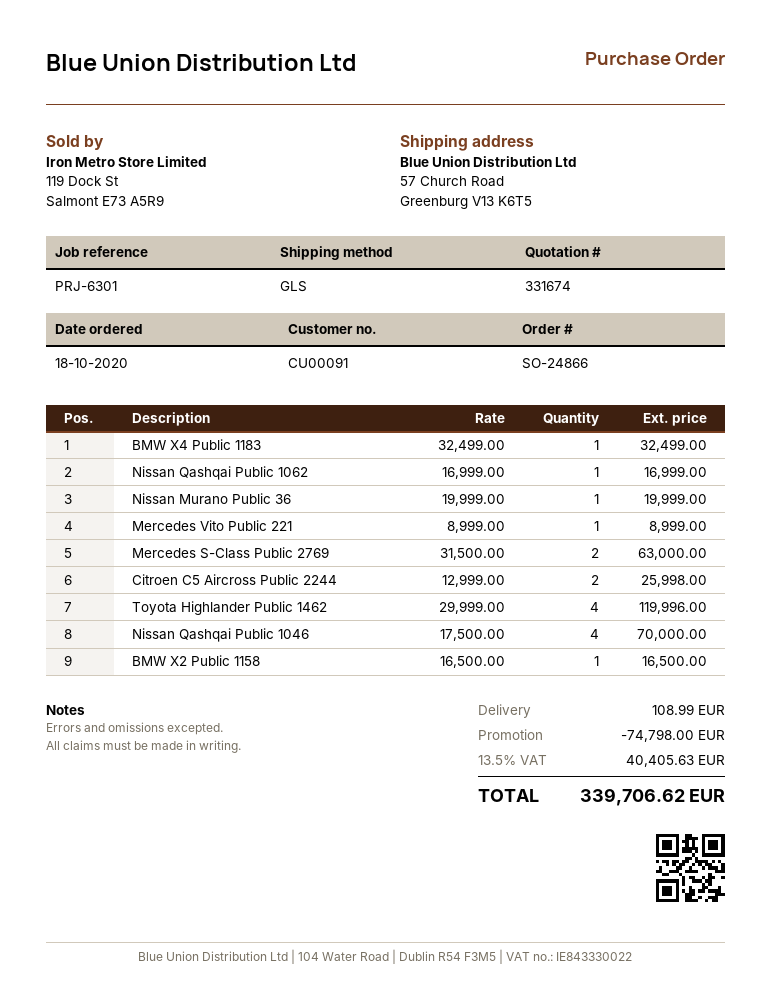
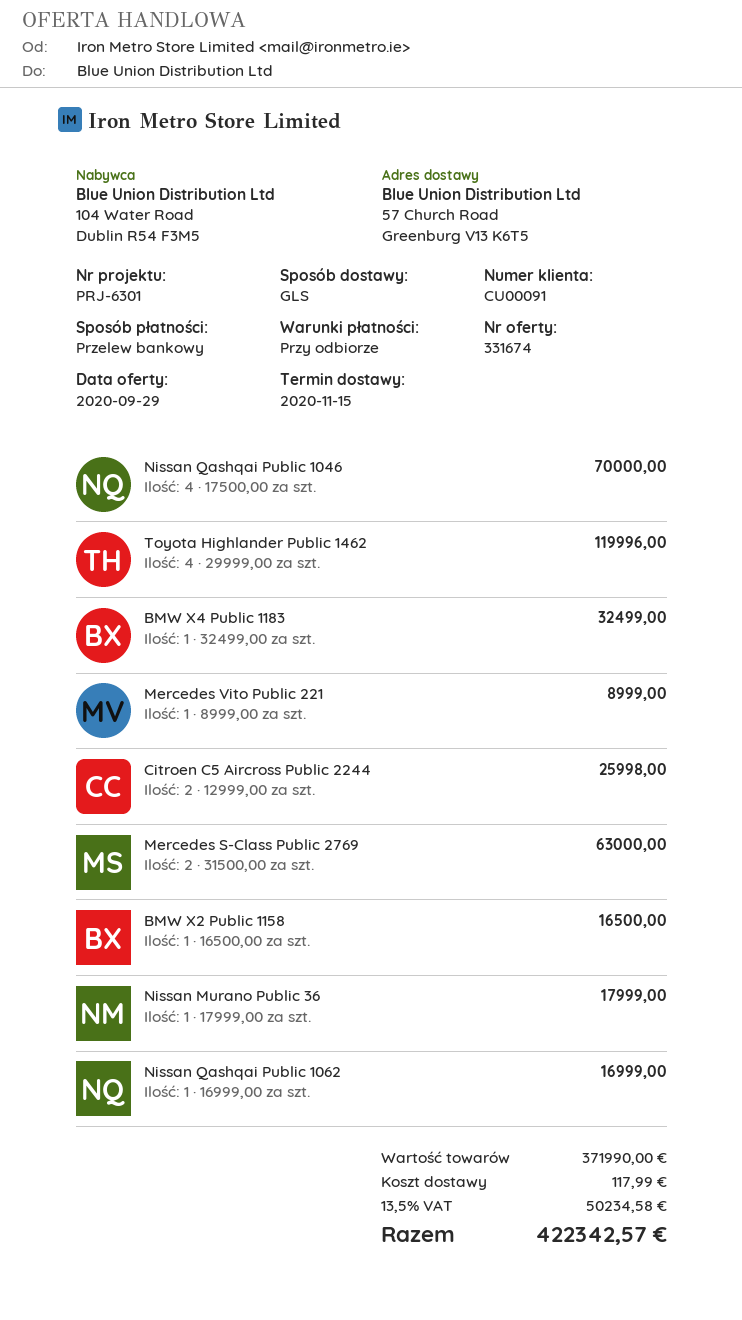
Nissan Murano Public 36: 1 x 19999.00 = 19999.00 -> 1 x 17999.00 = 17999.00
discount: 74798.00 -> none
shipping: 108.99 -> 117.99
tax: 13.5% = 40405.63 -> 13.5% = 50234.58
total: 339706.62 -> 422342.57

